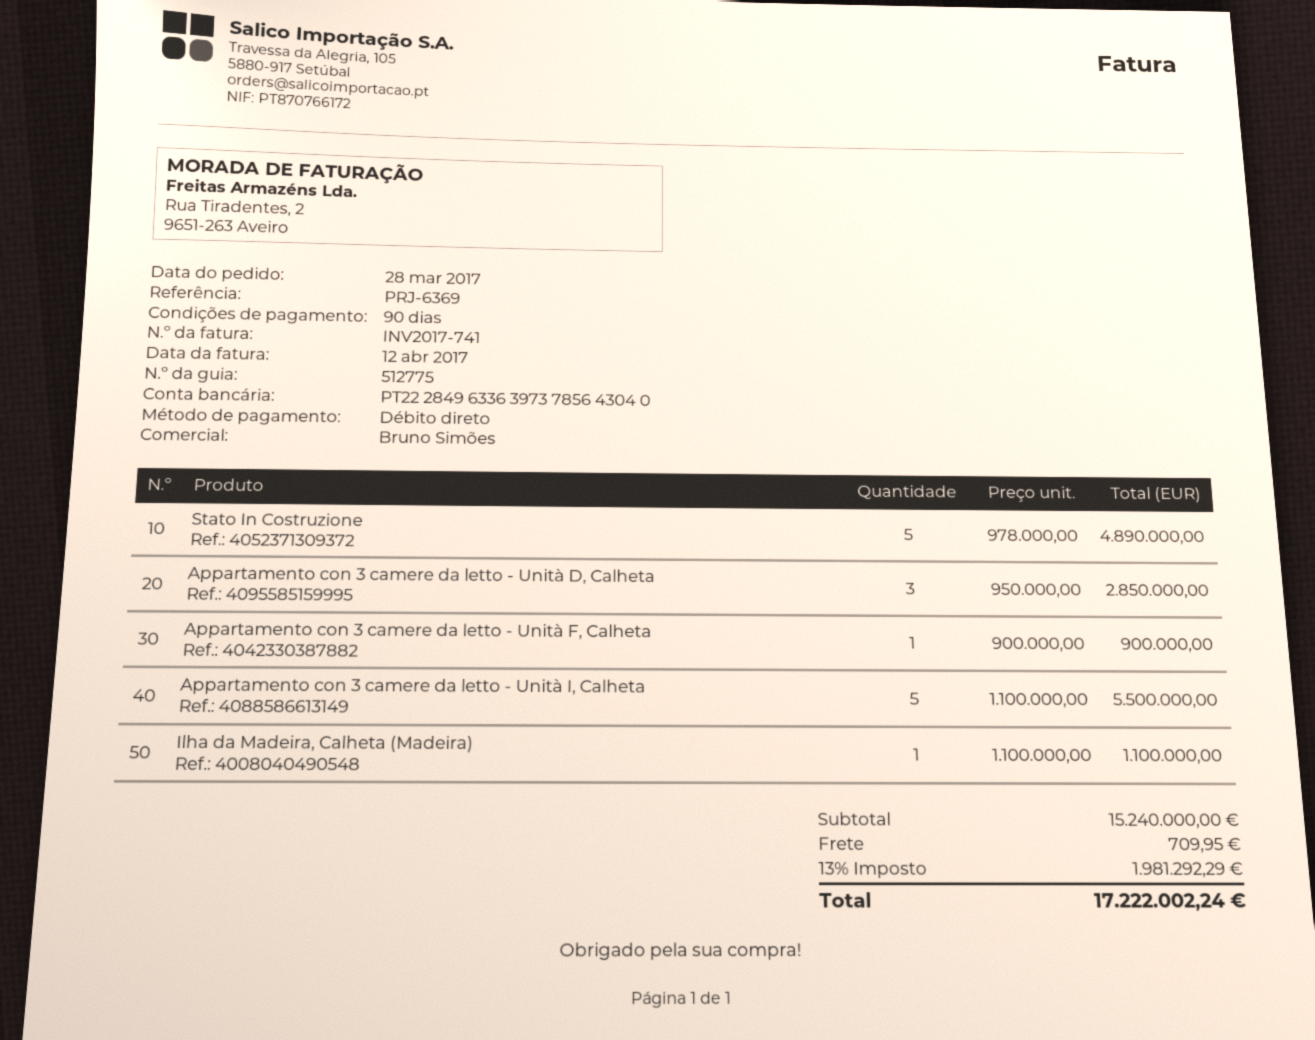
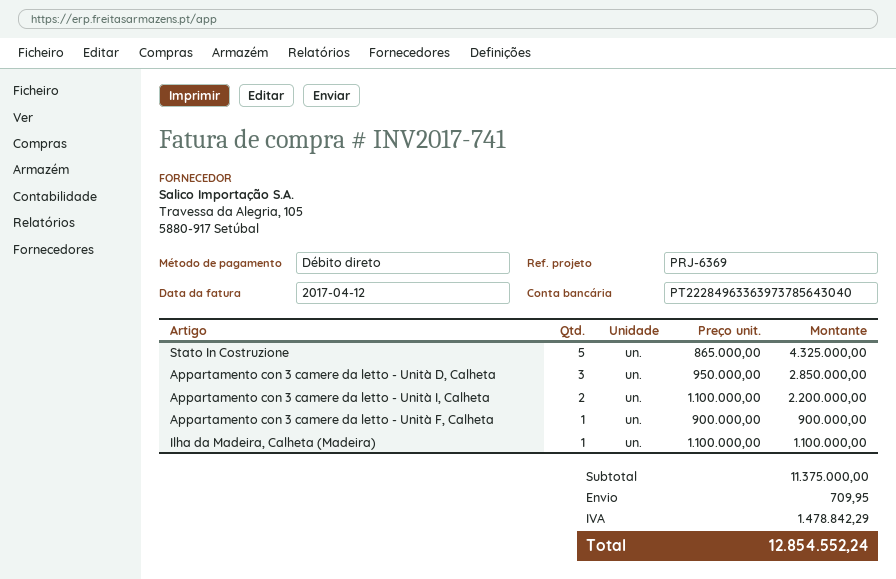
Stato In Costruzione: 5 x 978000.00 = 4890000.00 -> 5 x 865000.00 = 4325000.00
Appartamento con 3 camere da letto - Unità I, Calheta: 5 x 1100000.00 = 5500000.00 -> 2 x 1100000.00 = 2200000.00
subtotal: 15240000.00 -> 11375000.00
tax: 1981292.29 -> 1478842.29
total: 17222002.24 -> 12854552.24

